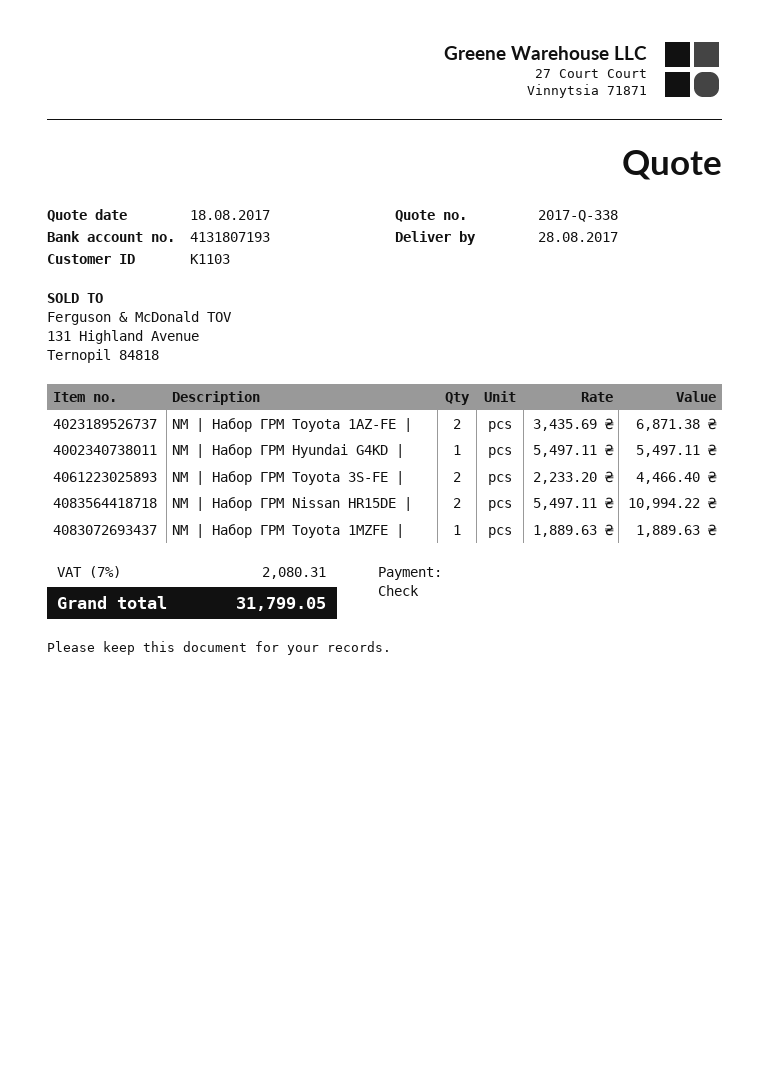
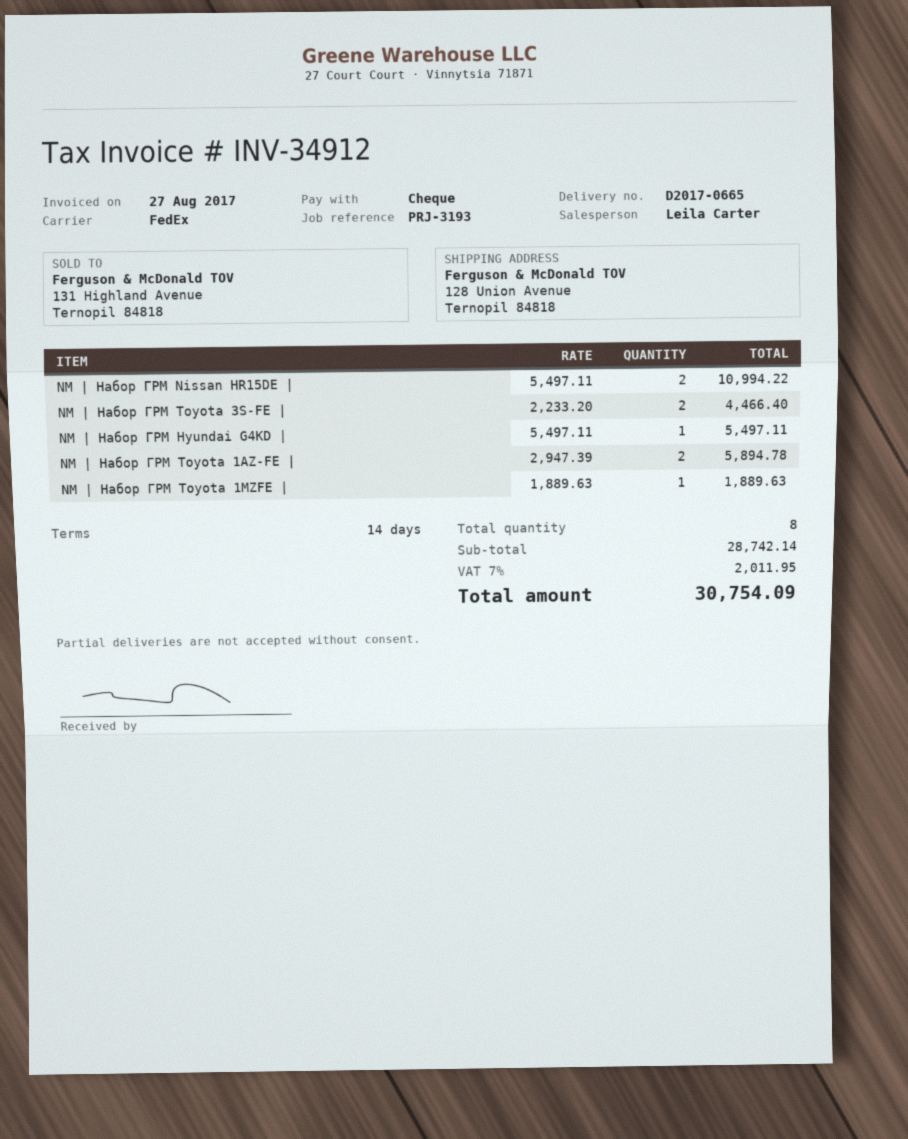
NM | Набор ГРМ Toyota 1AZ-FE |: 2 x 3435.69 = 6871.38 -> 2 x 2947.39 = 5894.78
tax: 7% = 2080.31 -> 7% = 2011.95
total: 31799.05 -> 30754.09

